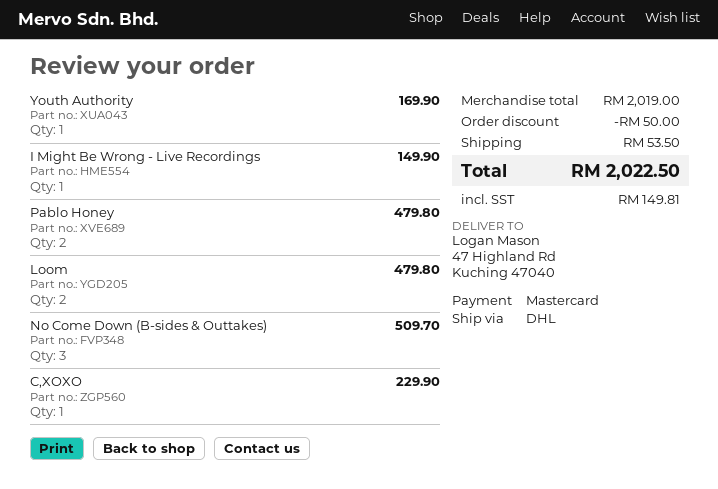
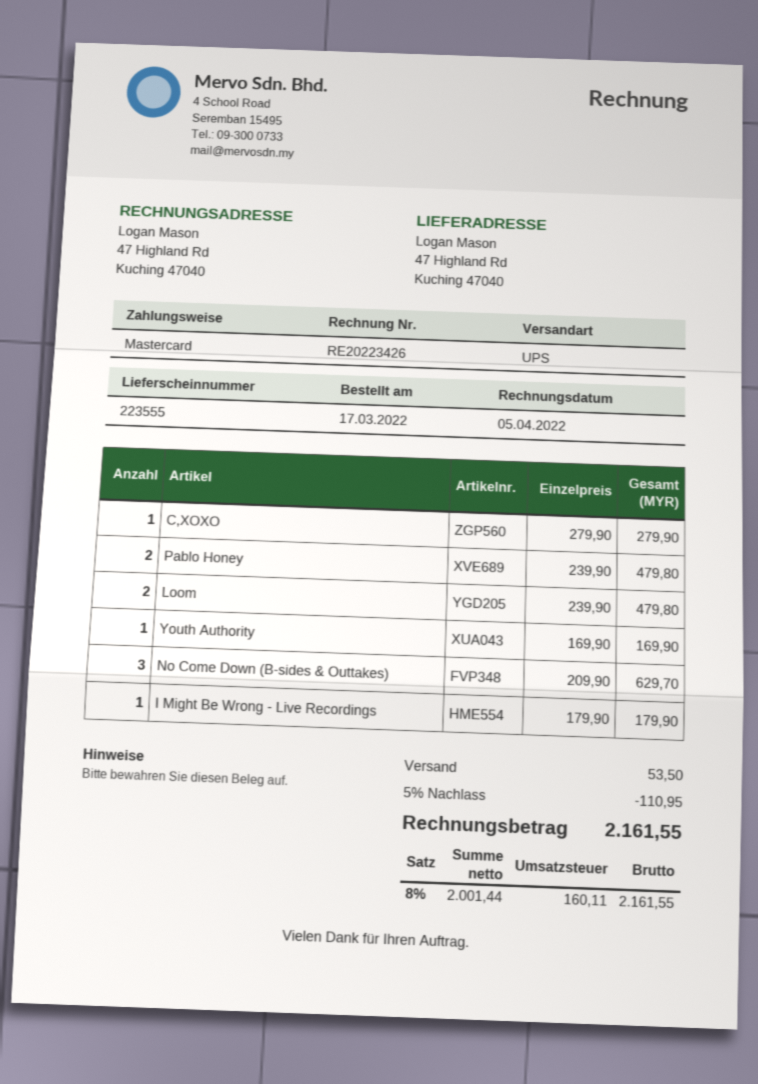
shipping method: DHL -> UPS
I Might Be Wrong - Live Recordings: 1 for 149.90 -> 1 for 179.90
No Come Down (B-sides & Outtakes): 3 for 509.70 -> 3 for 629.70
C,XOXO: 1 for 229.90 -> 1 for 279.90
discount: 50.00 -> 110.95
tax: 149.81 -> 160.11
total: 2022.50 -> 2161.55

